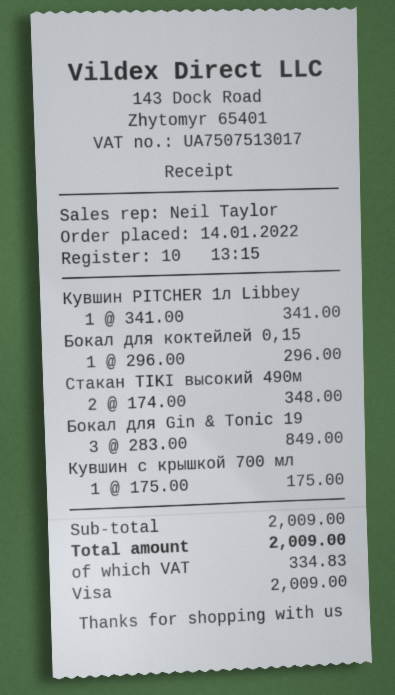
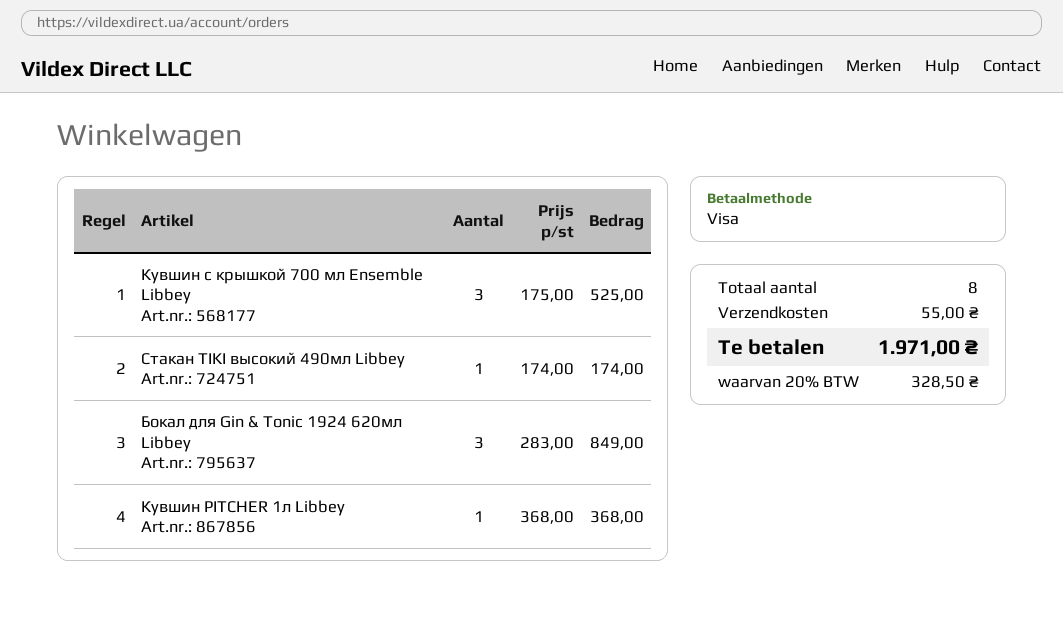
Кувшин PITCHER 1л Libbey: 1 x 341.00 = 341.00 -> 1 x 368.00 = 368.00
Бокал для коктейлей 0,15: 1 x 296.00 = 296.00 -> none
Стакан TIKI высокий 490м: 2 x 174.00 = 348.00 -> 1 x 174.00 = 174.00
Кувшин с крышкой 700 мл: 1 x 175.00 = 175.00 -> 3 x 175.00 = 525.00
shipping: none -> 55.00
tax: 334.83 -> 328.50
total: 2009.00 -> 1971.00

